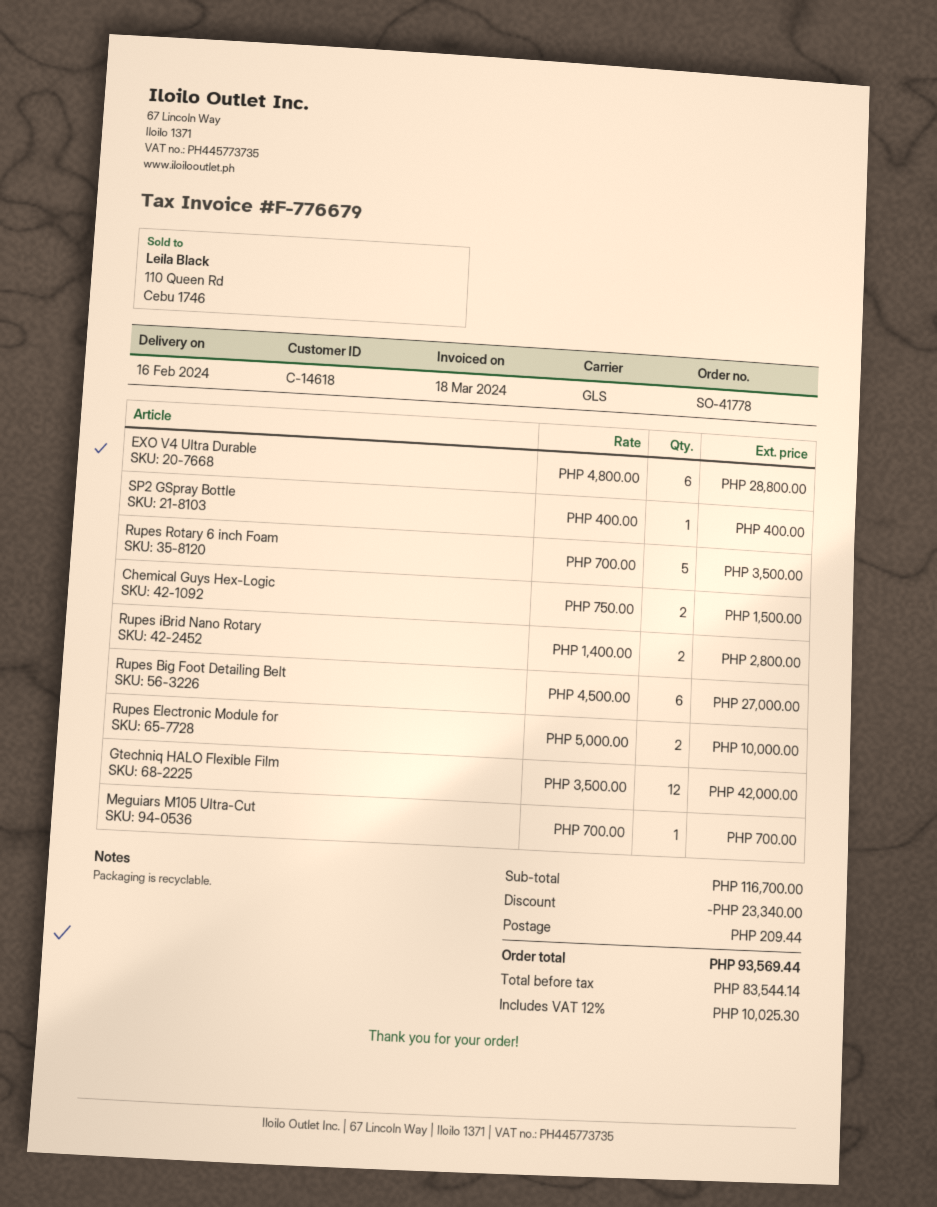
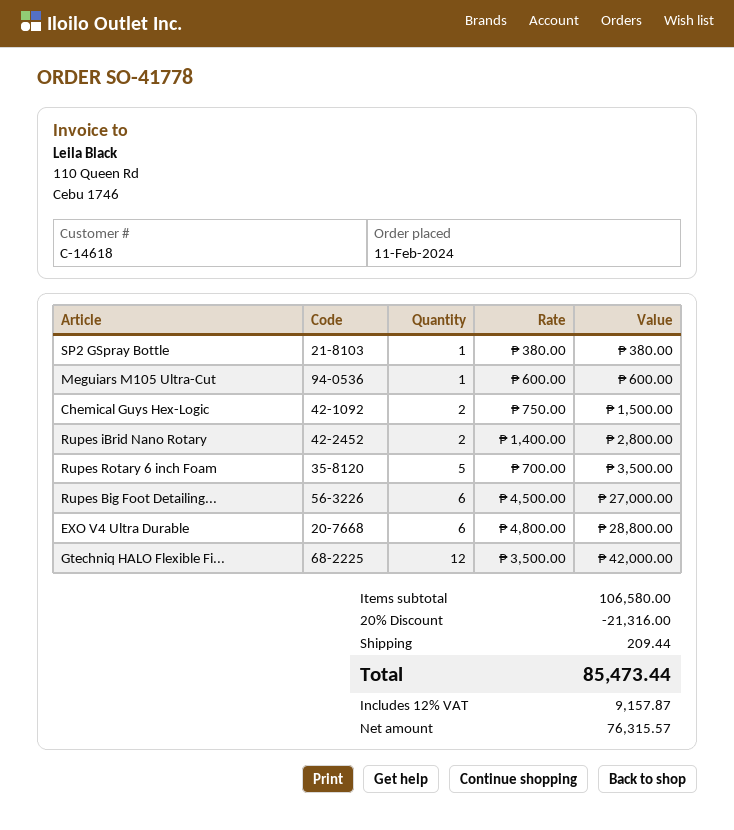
SP2 GSpray Bottle: 1 x 400.00 = 400.00 -> 1 x 380.00 = 380.00
Rupes Electronic Module for: 2 x 5000.00 = 10000.00 -> none
Meguiars M105 Ultra-Cut: 1 x 700.00 = 700.00 -> 1 x 600.00 = 600.00
subtotal: 116700.00 -> 106580.00
discount: 23340.00 -> 21316.00
net: 83544.14 -> 76315.57
tax: 12% = 10025.30 -> 12% = 9157.87
total: 93569.44 -> 85473.44

